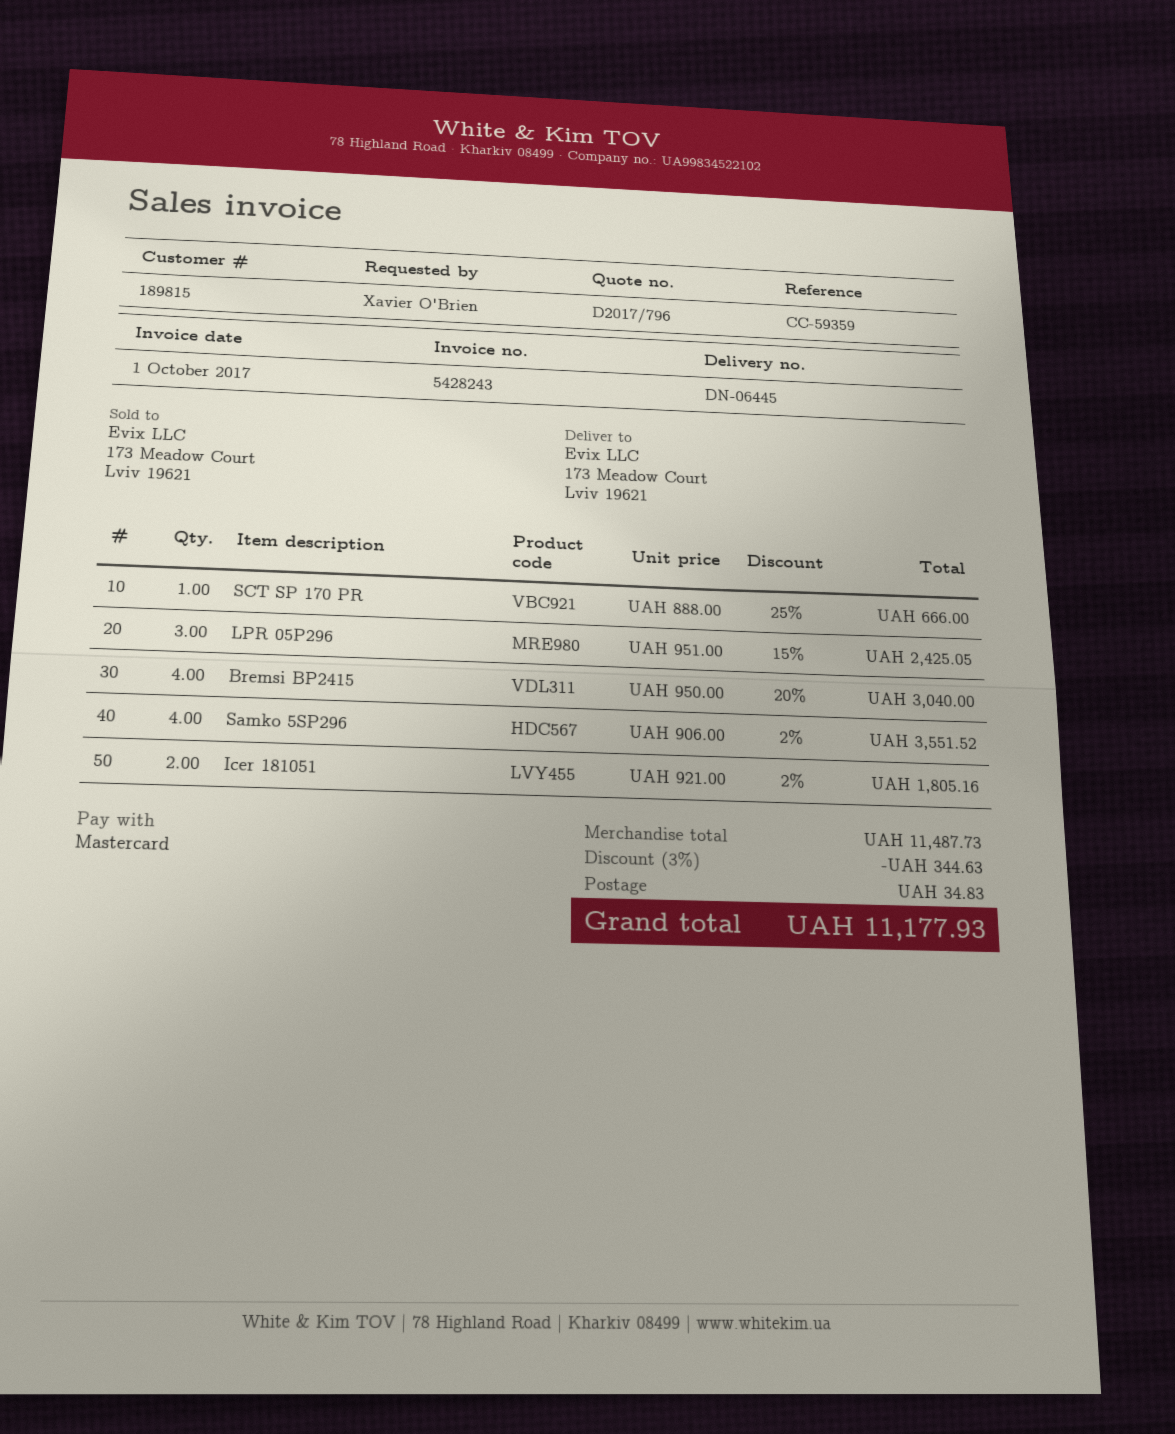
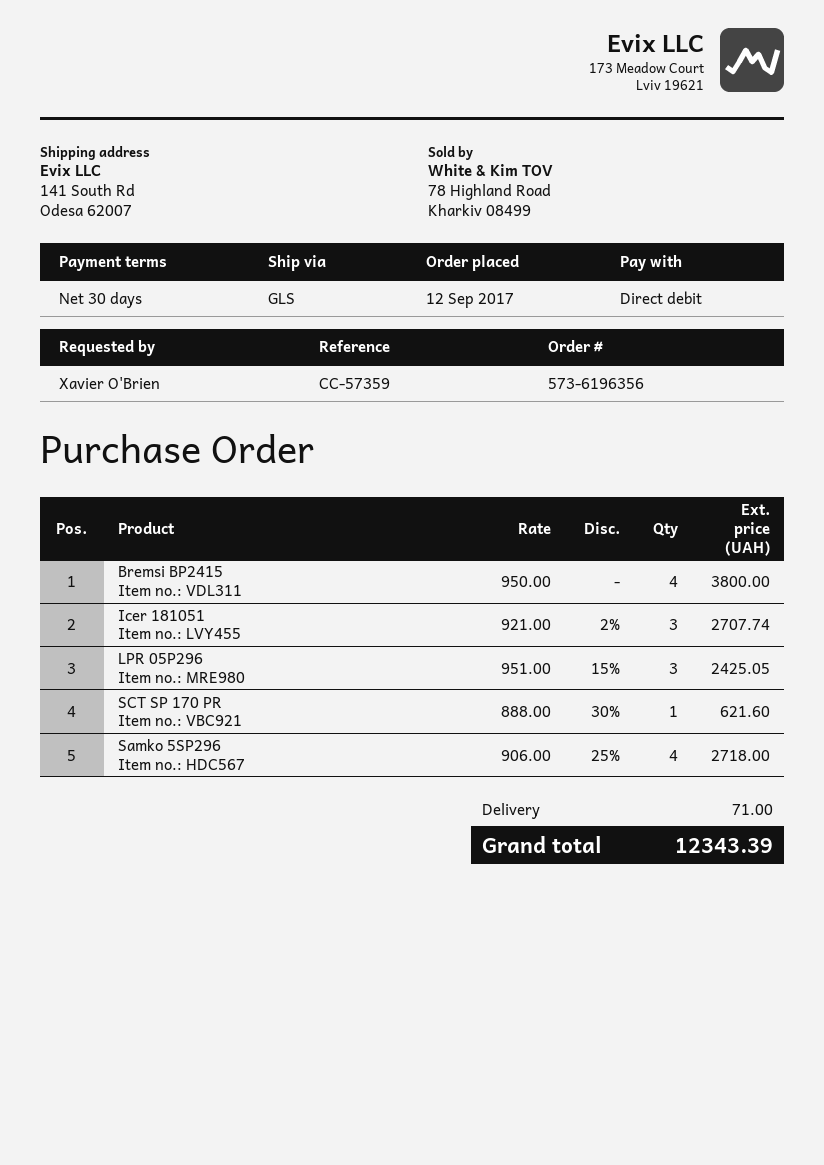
reference: CC-59359 -> CC-57359
payment method: Mastercard -> direct debit
ship to: 173 Meadow Court, Lviv 19621 -> 141 South Rd, Odesa 62007
SCT SP 170 PR: 1 x 888.00 - 25% = 666.00 -> 1 x 888.00 - 30% = 621.60
Bremsi BP2415: 4 x 950.00 - 20% = 3040.00 -> 4 x 950.00 = 3800.00
Samko 5SP296: 4 x 906.00 - 2% = 3551.52 -> 4 x 906.00 - 25% = 2718.00
Icer 181051: 2 x 921.00 - 2% = 1805.16 -> 3 x 921.00 - 2% = 2707.74
discount: 3% = 344.63 -> none
shipping: 34.83 -> 71.00
total: 11177.93 -> 12343.39

